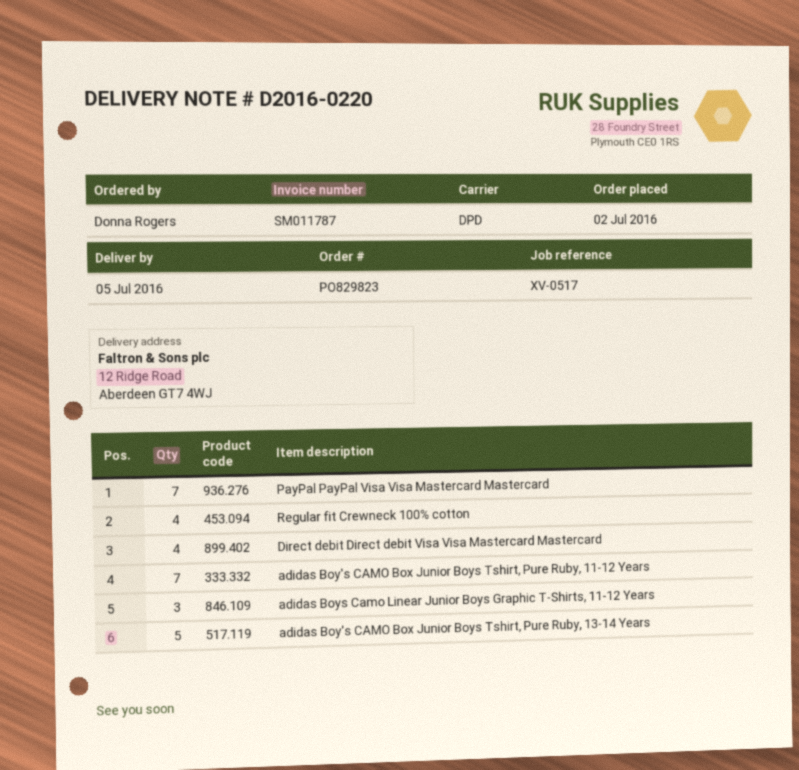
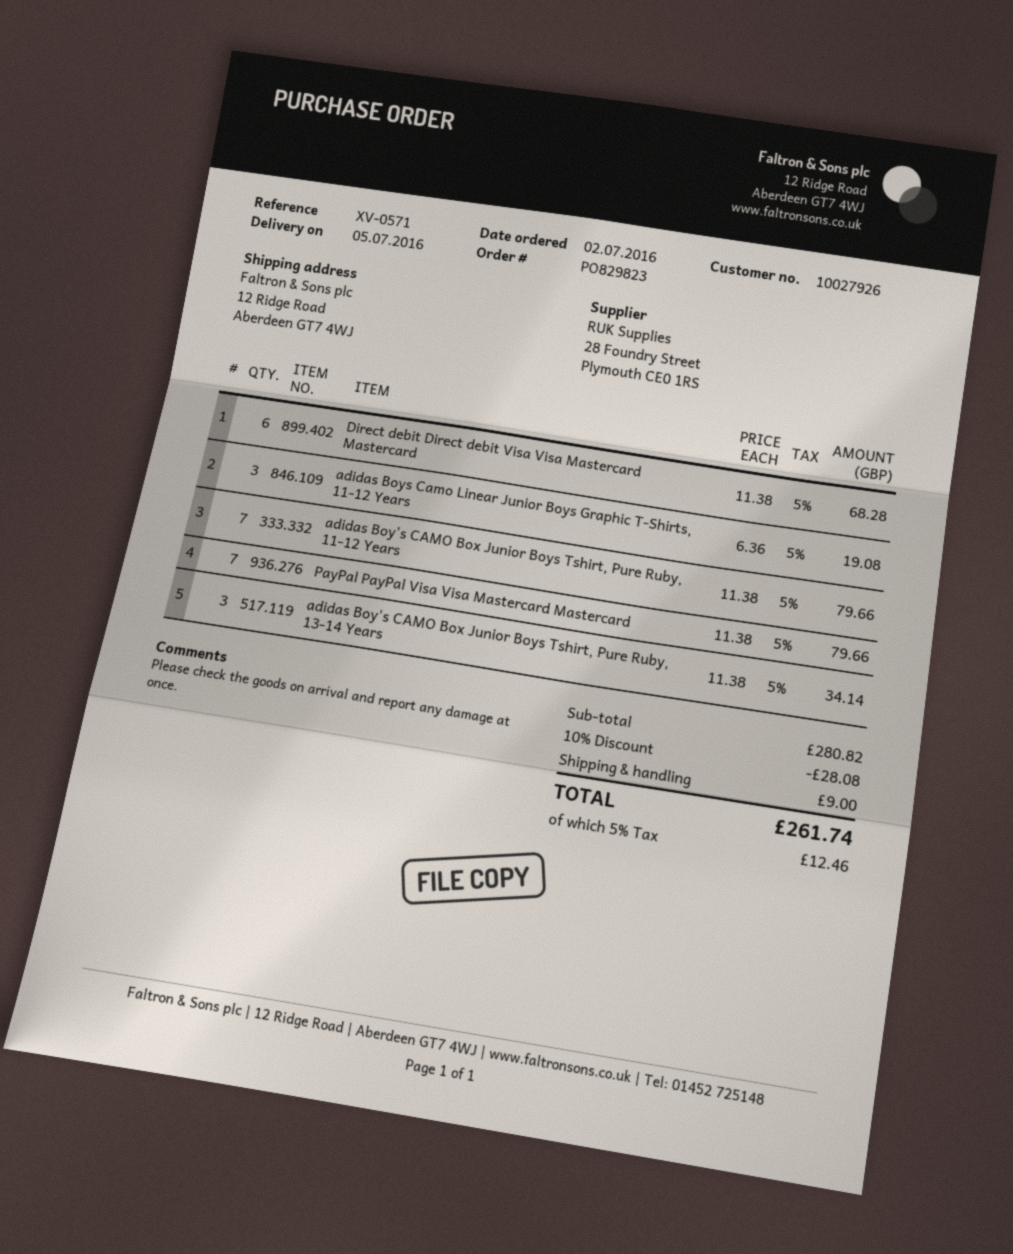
reference: XV-0517 -> XV-0571
Regular fit Crewneck 100% cotton: 4 -> none
Direct debit Direct debit Visa Visa Mastercard Mastercard: 4 -> 6
adidas Boy's CAMO Box Junior Boys Tshirt, Pure Ruby, 13-14 Years: 5 -> 3

